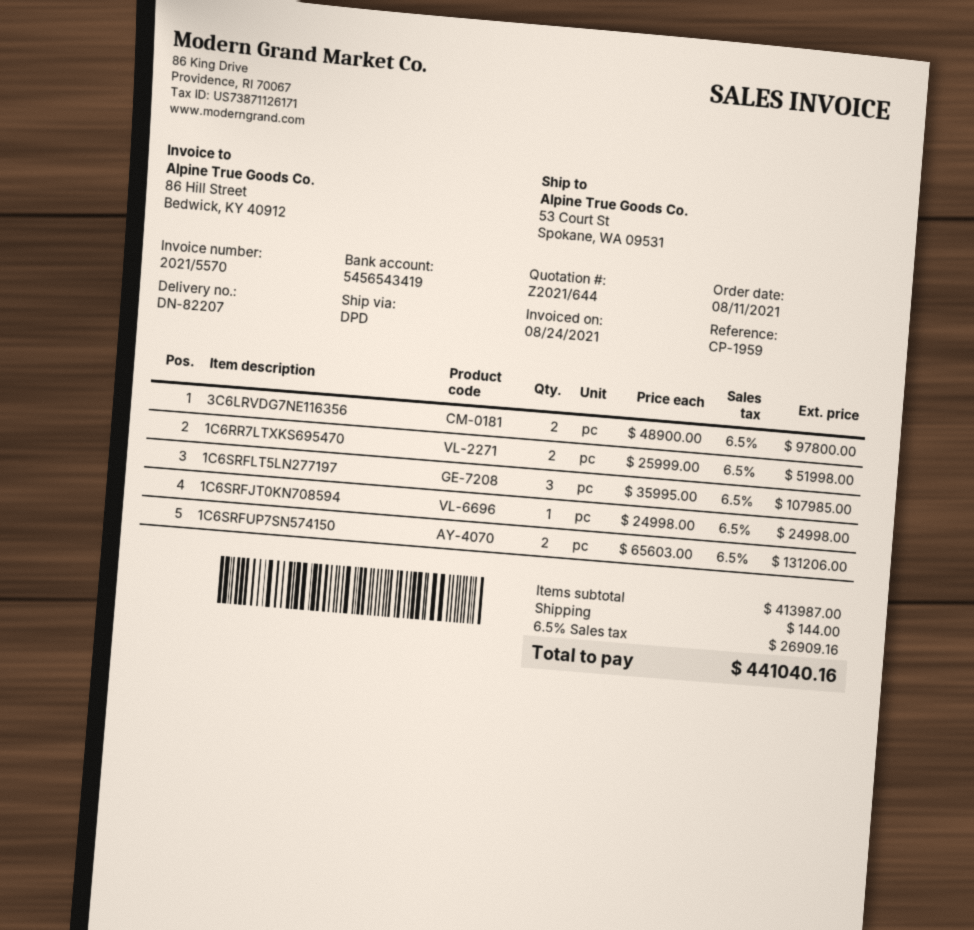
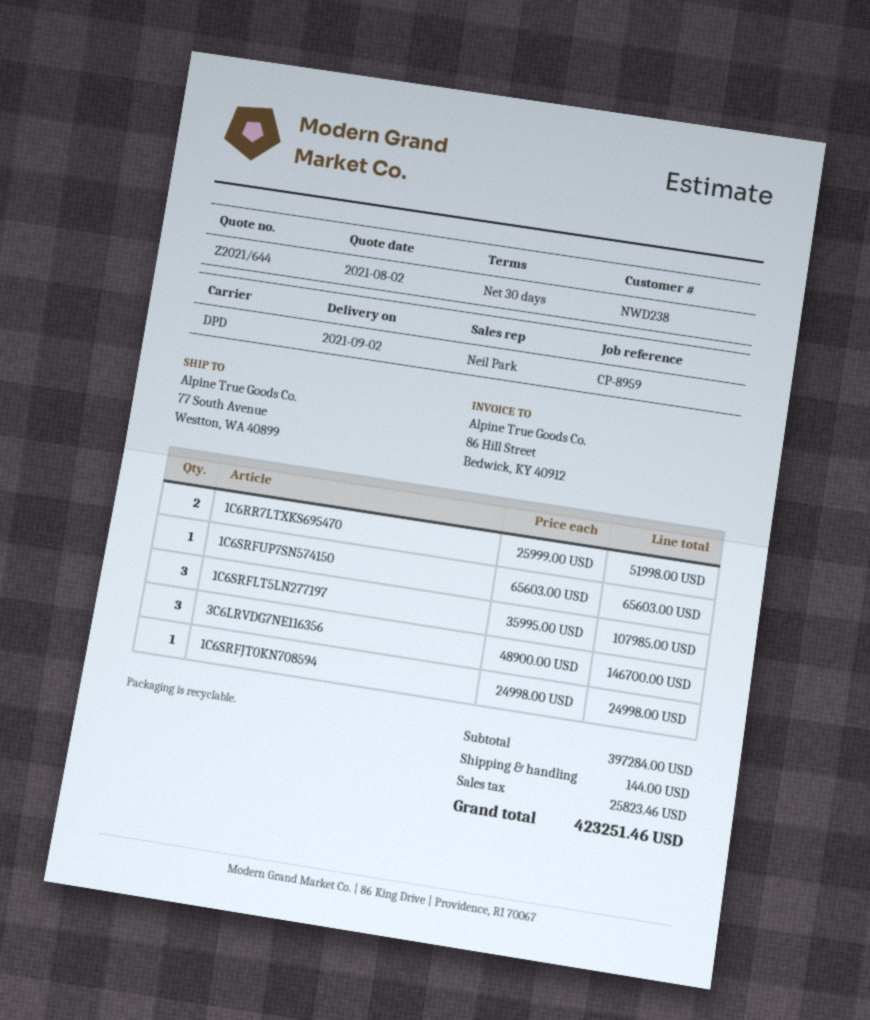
reference: CP-1959 -> CP-8959
ship to: 53 Court St, Spokane, WA 09531 -> 77 South Avenue, Westton, WA 40899
3C6LRVDG7NE116356: 2 x 48900.00 = 97800.00 -> 3 x 48900.00 = 146700.00
1C6SRFUP7SN574150: 2 x 65603.00 = 131206.00 -> 1 x 65603.00 = 65603.00
subtotal: 413987.00 -> 397284.00
tax: 26909.16 -> 25823.46
total: 441040.16 -> 423251.46

